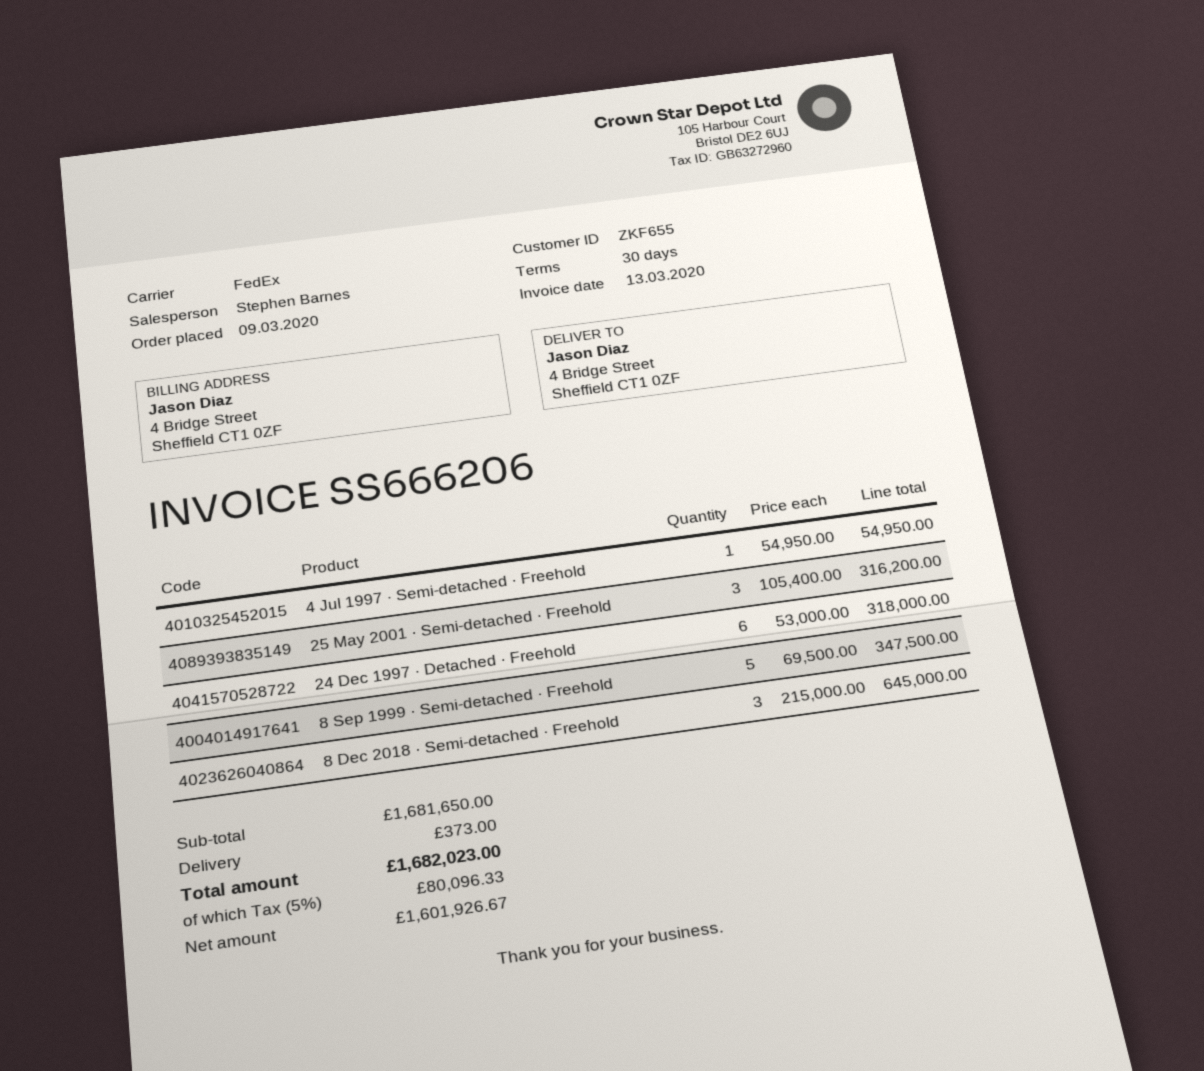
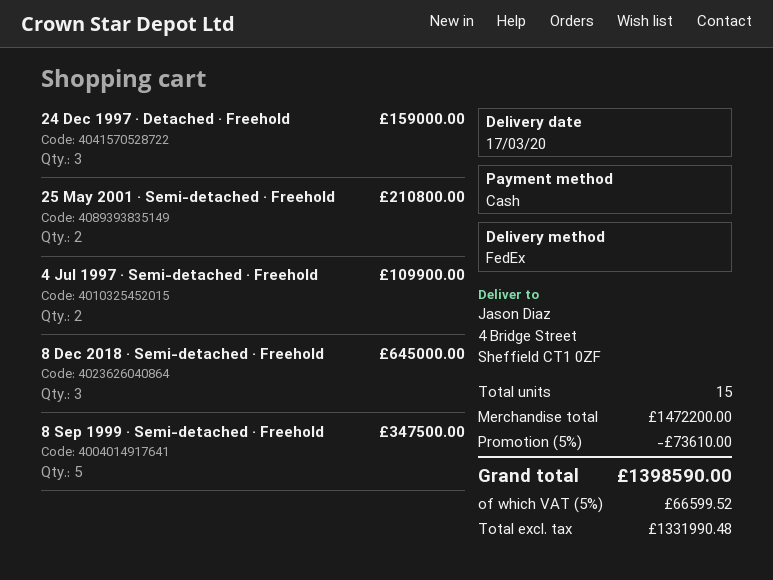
4 Jul 1997 · Semi-detached · Freehold: 1 for 54950.00 -> 2 for 109900.00
25 May 2001 · Semi-detached · Freehold: 3 for 316200.00 -> 2 for 210800.00
24 Dec 1997 · Detached · Freehold: 6 for 318000.00 -> 3 for 159000.00
subtotal: 1681650.00 -> 1472200.00
discount: none -> 5% = 73610.00
shipping: 373.00 -> none
net: 1601926.67 -> 1331990.48
tax: 5% = 80096.33 -> 5% = 66599.52
total: 1682023.00 -> 1398590.00

